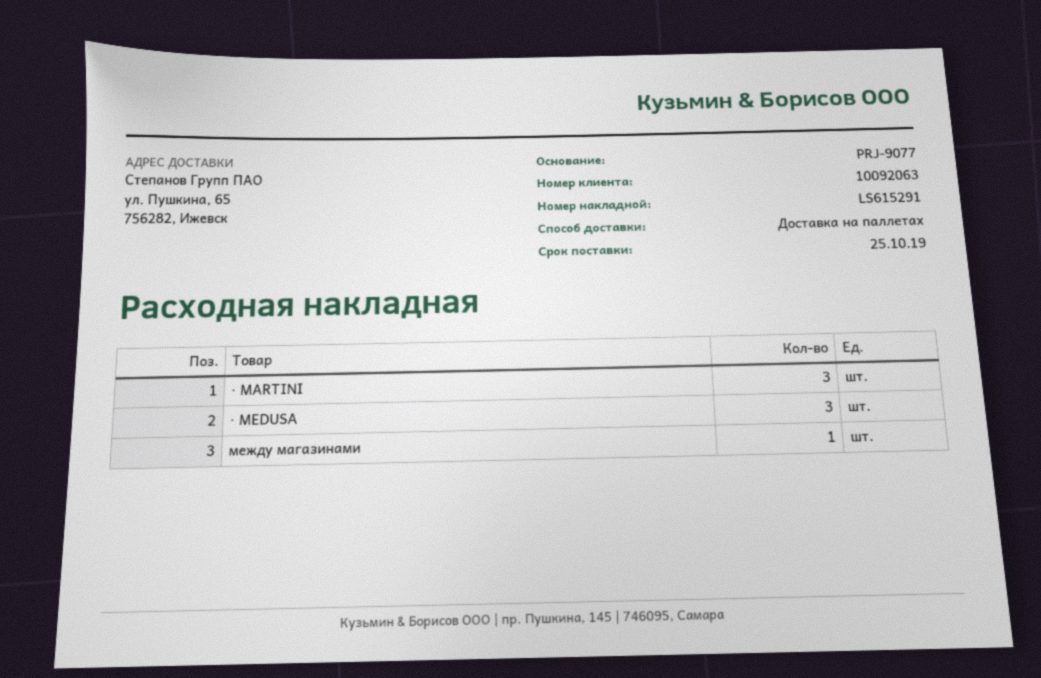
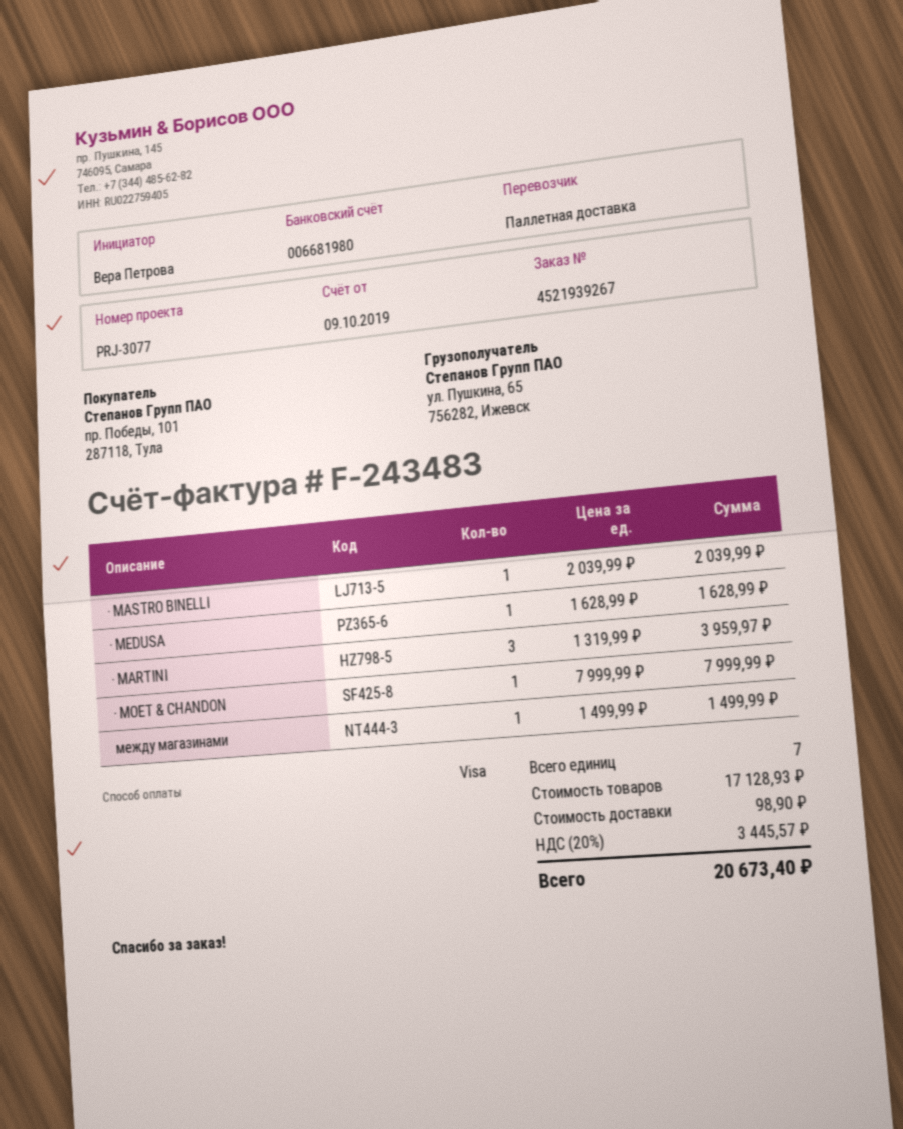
reference: PRJ-9077 -> PRJ-3077
· MEDUSA: 3 -> 1
· MASTRO BINELLI: none -> 1
· MOET & CHANDON: none -> 1

